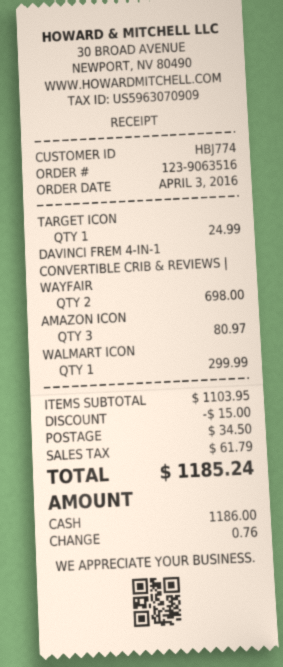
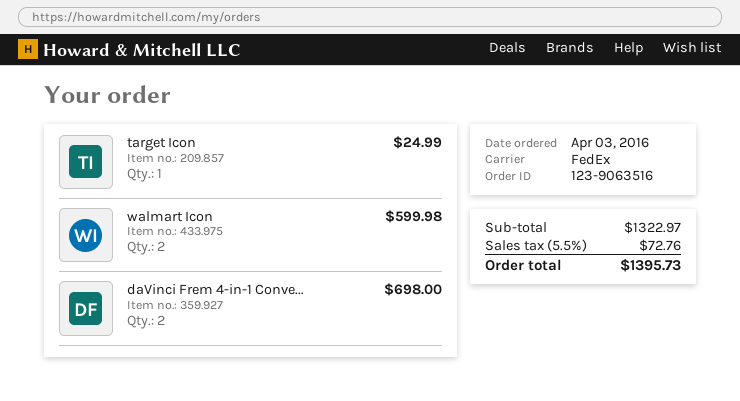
AMAZON ICON: 3 for 80.97 -> none
WALMART ICON: 1 for 299.99 -> 2 for 599.98
subtotal: 1103.95 -> 1322.97
discount: 15.00 -> none
shipping: 34.50 -> none
tax: 61.79 -> 72.76
total: 1185.24 -> 1395.73

